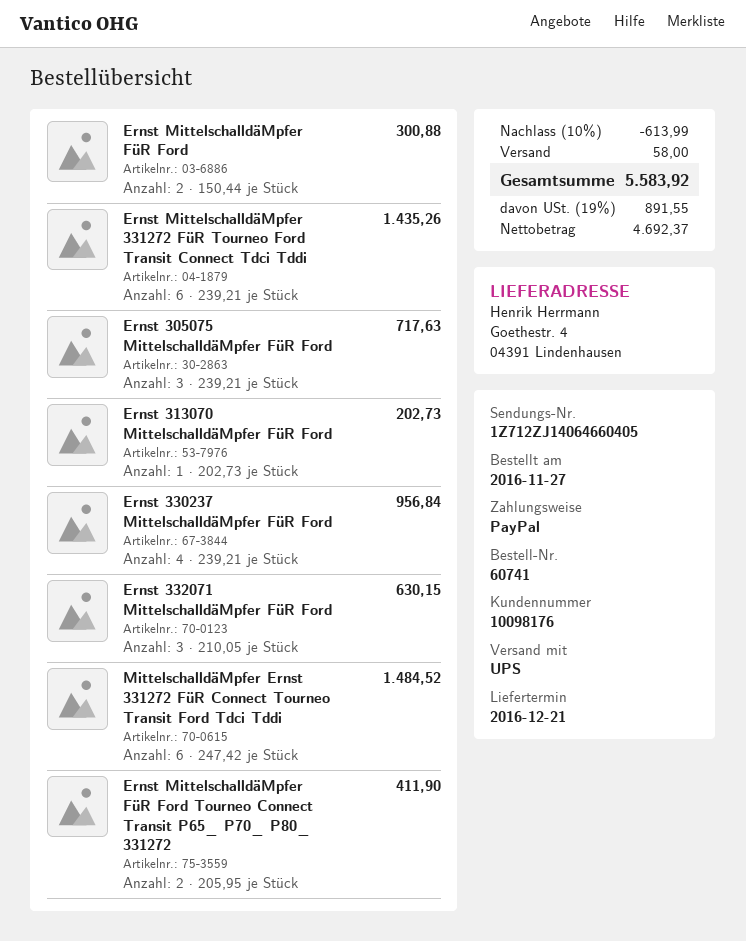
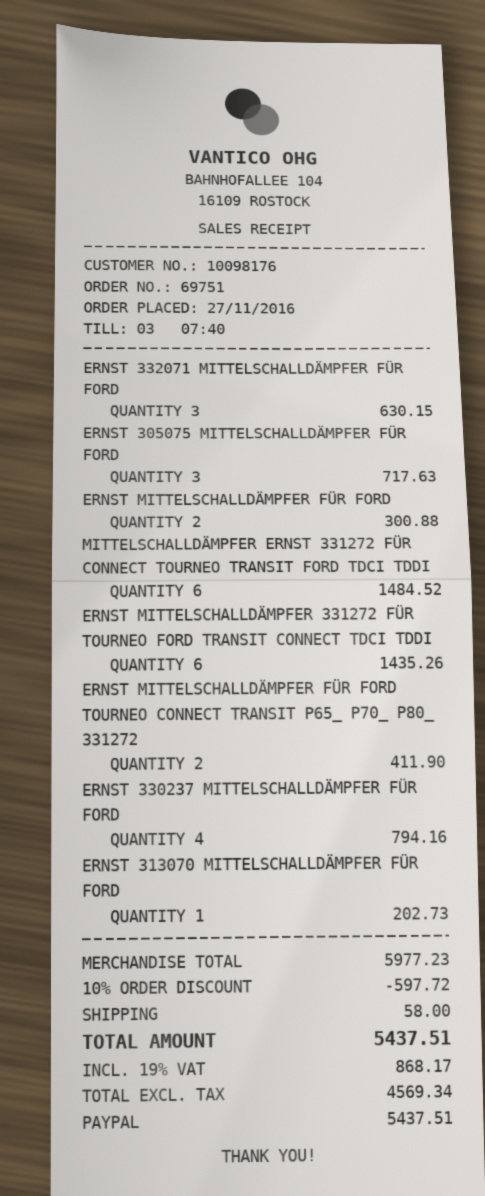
order number: 60741 -> 69751
Ernst 330237 MittelschalldäMpfer FüR Ford: 4 for 956.84 -> 4 for 794.16
discount: 10% = 613.99 -> 10% = 597.72
net: 4692.37 -> 4569.34
tax: 19% = 891.55 -> 19% = 868.17
total: 5583.92 -> 5437.51

